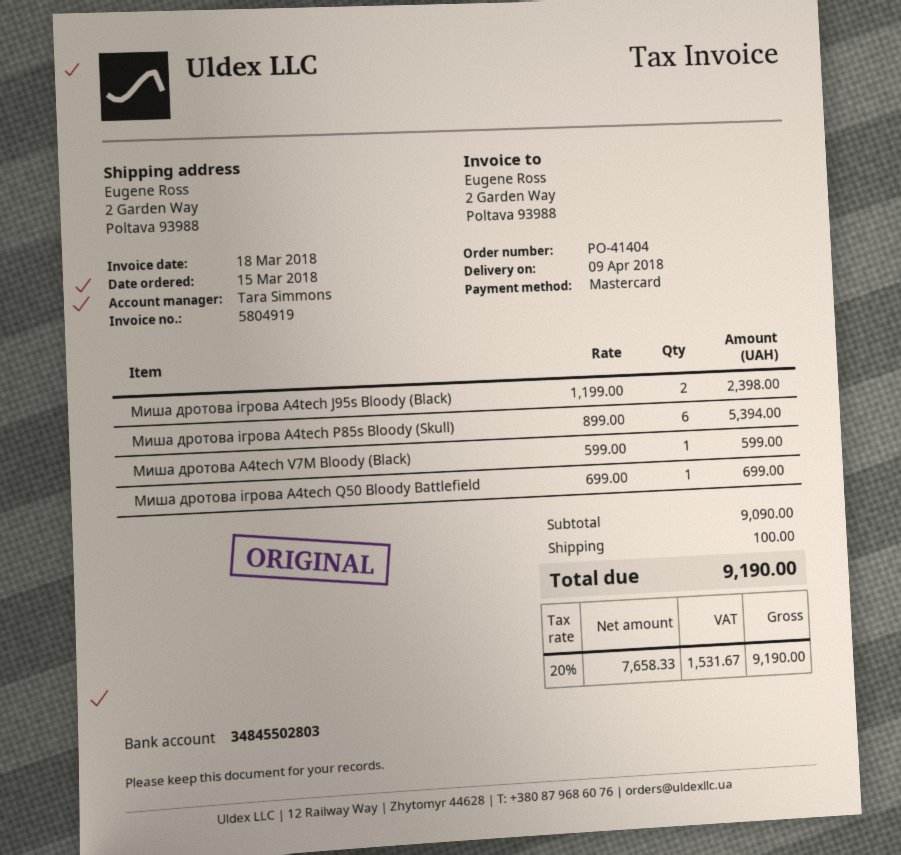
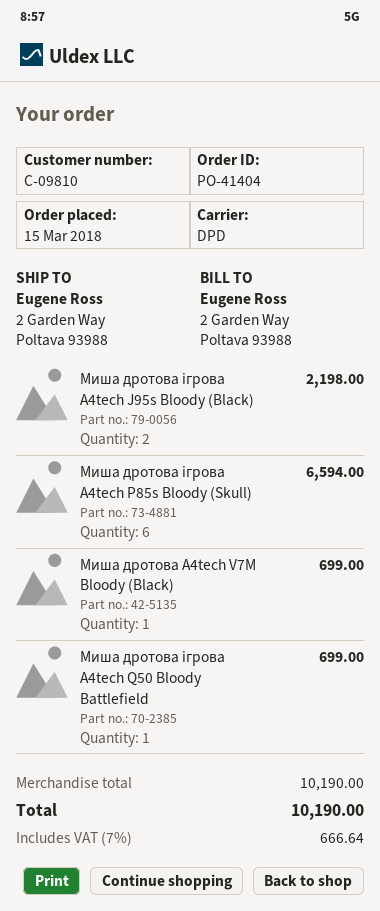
Миша дротова ігрова A4tech J95s Bloody (Black): 2 for 2398.00 -> 2 for 2198.00
Миша дротова ігрова A4tech P85s Bloody (Skull): 6 for 5394.00 -> 6 for 6594.00
Миша дротова A4tech V7M Bloody (Black): 1 for 599.00 -> 1 for 699.00
subtotal: 9090.00 -> 10190.00
shipping: 100.00 -> none
tax: 20% = 1531.67 -> 7% = 666.64
total: 9190.00 -> 10190.00

